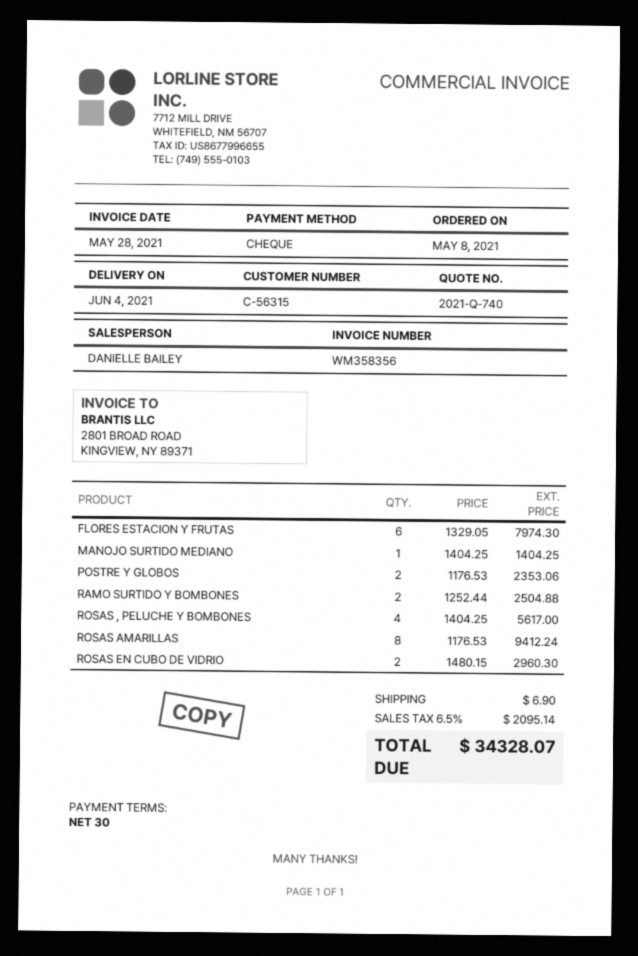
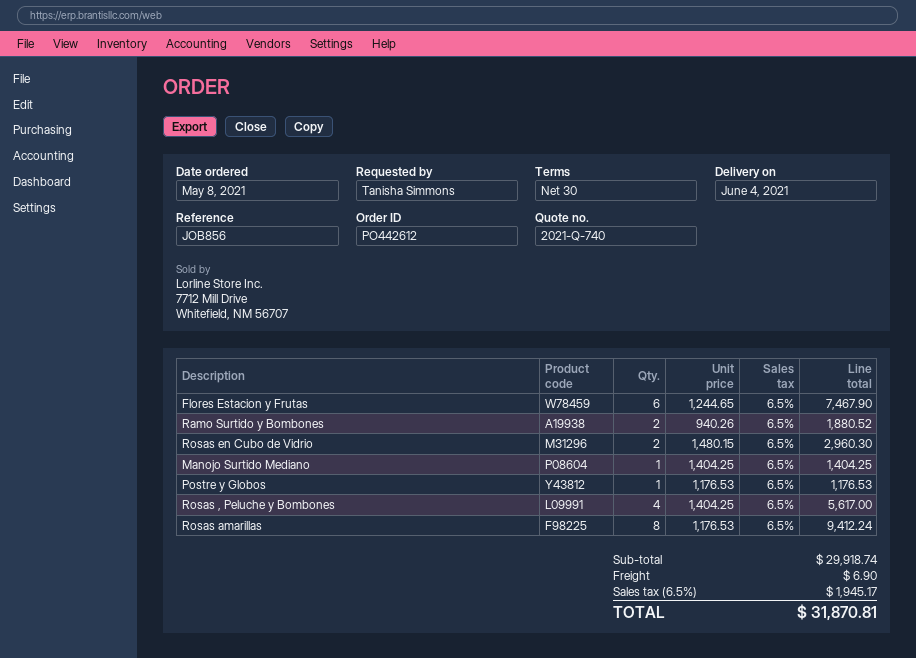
FLORES ESTACION Y FRUTAS: 6 x 1329.05 = 7974.30 -> 6 x 1244.65 = 7467.90
POSTRE Y GLOBOS: 2 x 1176.53 = 2353.06 -> 1 x 1176.53 = 1176.53
RAMO SURTIDO Y BOMBONES: 2 x 1252.44 = 2504.88 -> 2 x 940.26 = 1880.52
tax: 6.5% = 2095.14 -> 6.5% = 1945.17
total: 34328.07 -> 31870.81

